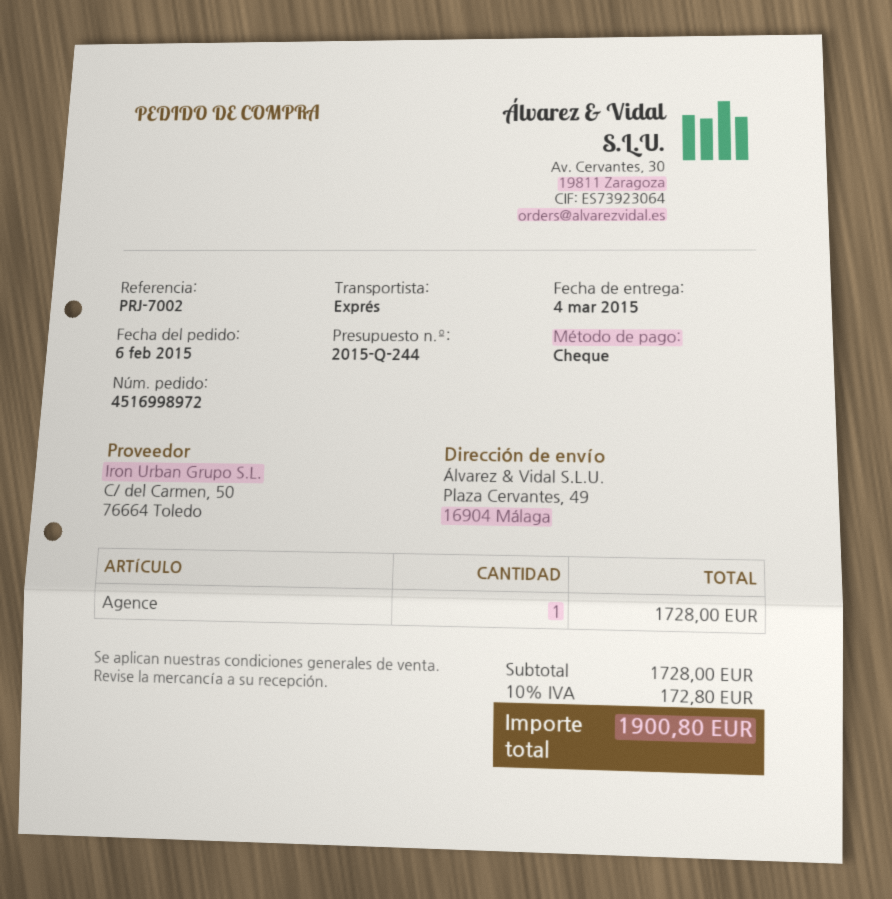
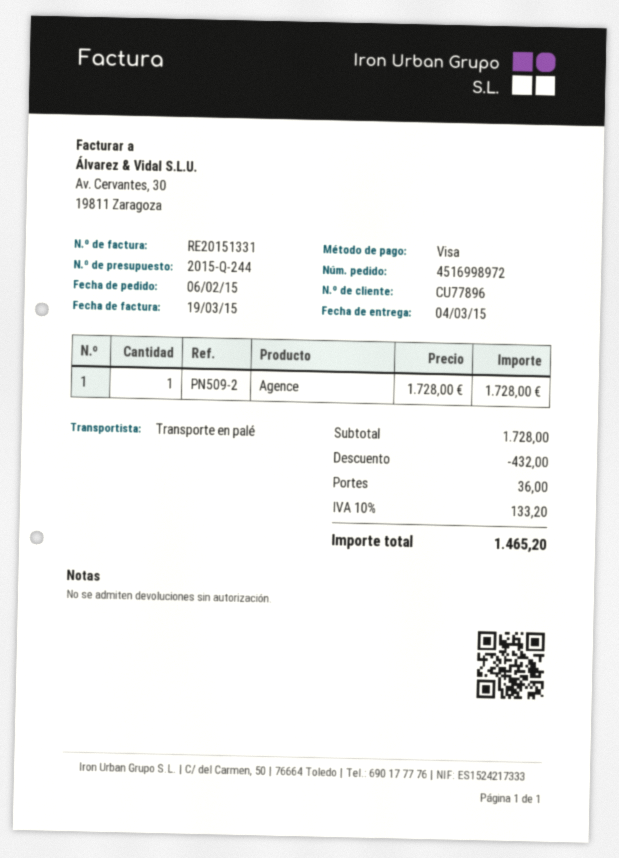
payment method: cheque -> Visa
shipping method: express -> pallet freight
discount: none -> 432.00
shipping: none -> 36.00
tax: 10% = 172.80 -> 10% = 133.20
total: 1900.80 -> 1465.20

